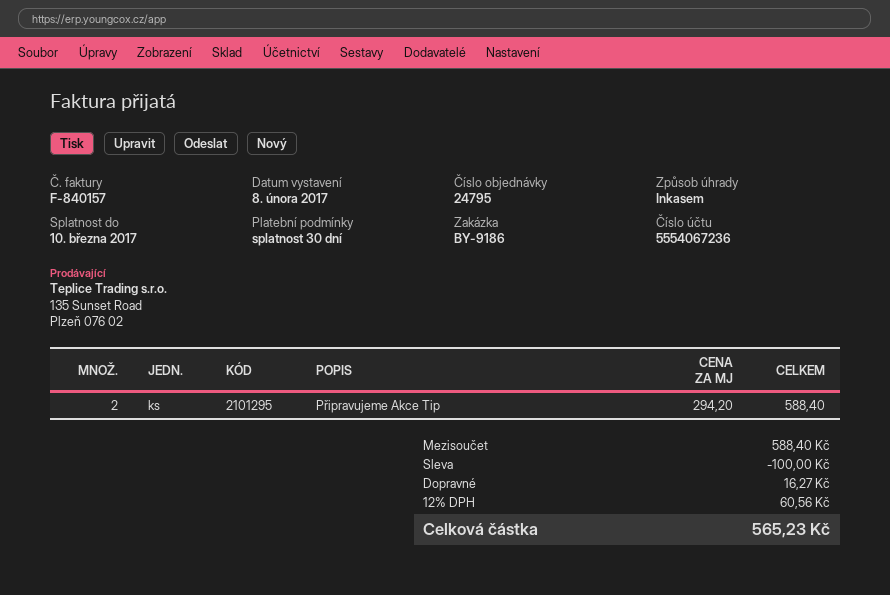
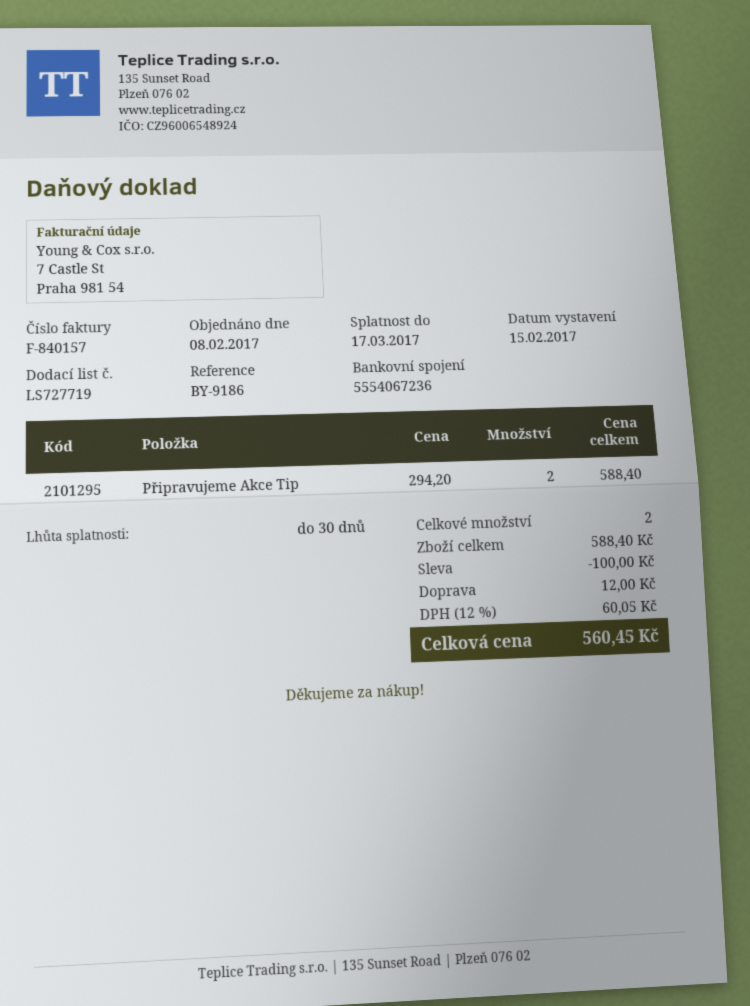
invoice date: 2017-02-08 -> 2017-02-15
due date: 2017-03-10 -> 2017-03-17
shipping: 16.27 -> 12.00
tax: 12% = 60.56 -> 12% = 60.05
total: 565.23 -> 560.45

